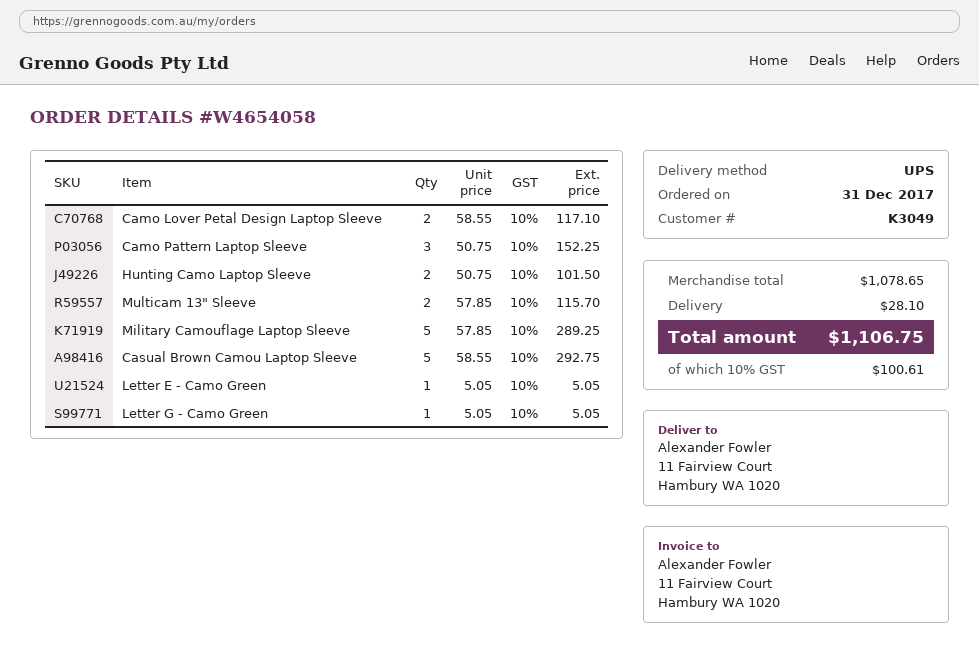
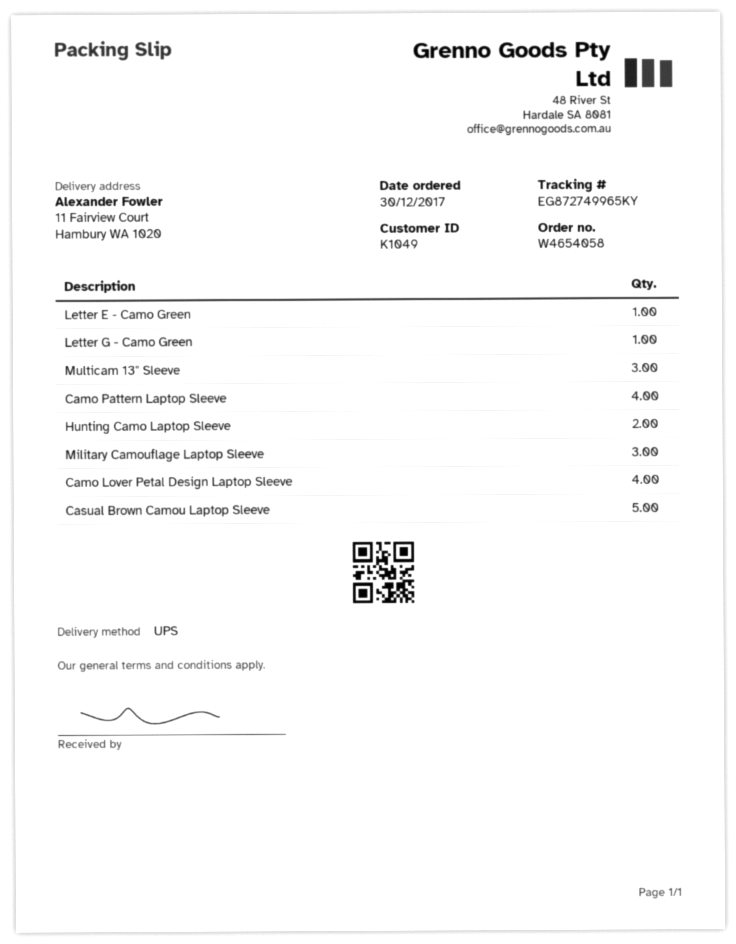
order date: 2017-12-31 -> 2017-12-30
customer number: K3049 -> K1049
Camo Lover Petal Design Laptop Sleeve: 2 -> 4
Camo Pattern Laptop Sleeve: 3 -> 4
Multicam 13" Sleeve: 2 -> 3
Military Camouflage Laptop Sleeve: 5 -> 3

